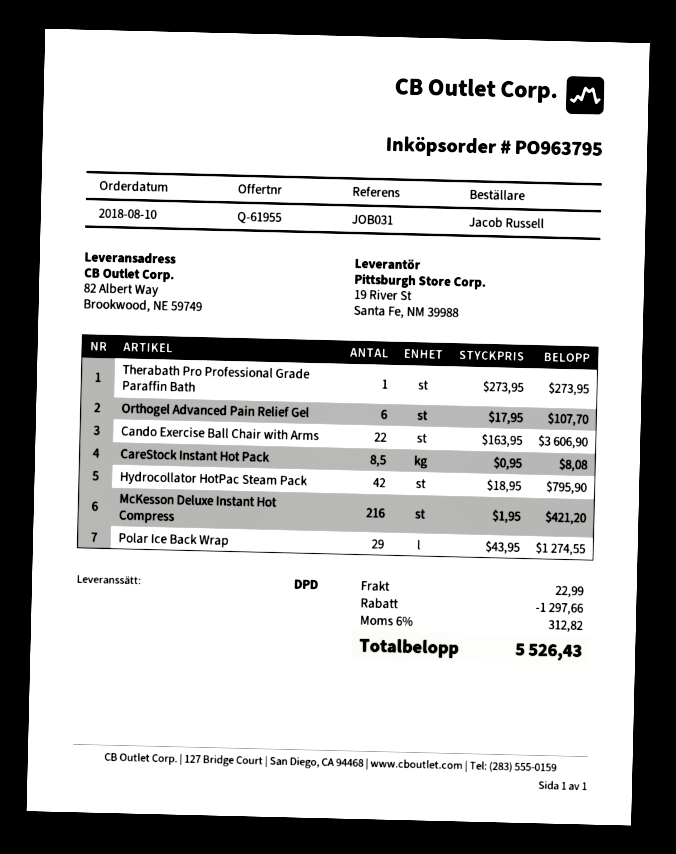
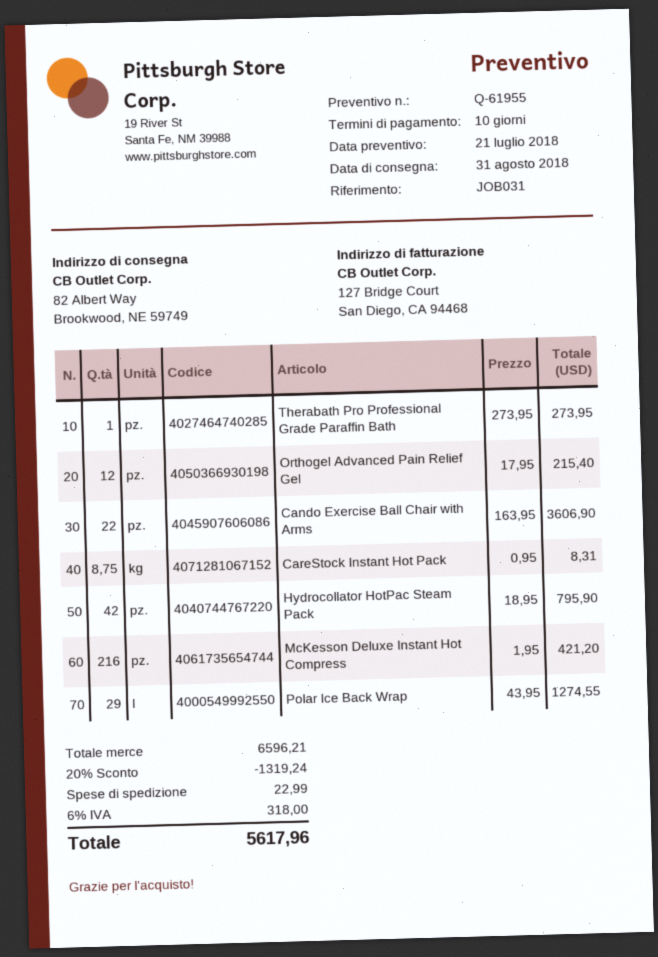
Orthogel Advanced Pain Relief Gel: 6 x 17.95 = 107.70 -> 12 x 17.95 = 215.40
CareStock Instant Hot Pack: 8.5 x 0.95 = 8.08 -> 8.75 x 0.95 = 8.31
discount: 1297.66 -> 1319.24
tax: 6% = 312.82 -> 6% = 318.00
total: 5526.43 -> 5617.96

